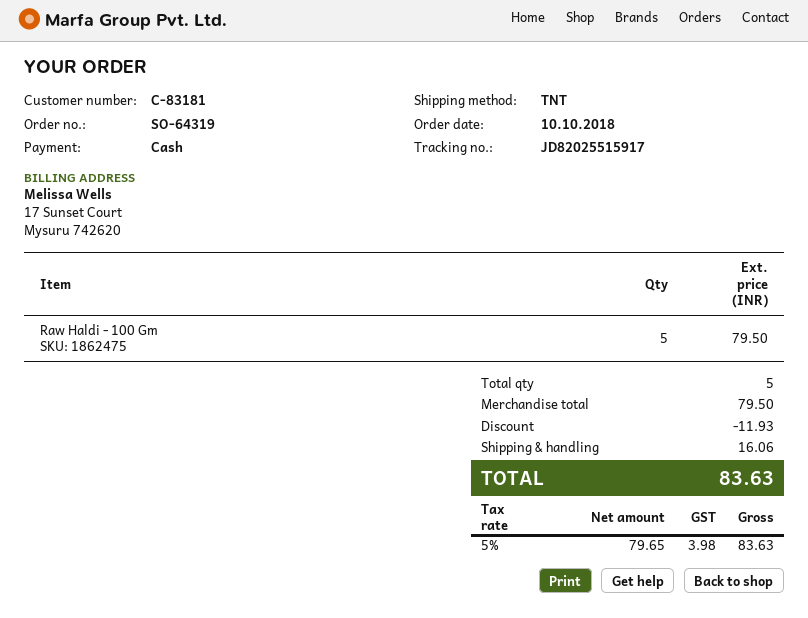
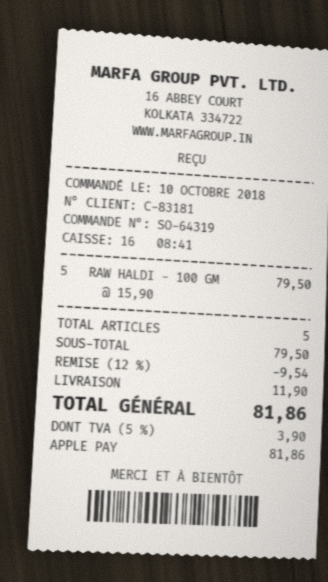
payment method: cash -> Apple Pay
discount: 11.93 -> 9.54
shipping: 16.06 -> 11.90
tax: 5% = 3.98 -> 5% = 3.90
total: 83.63 -> 81.86

